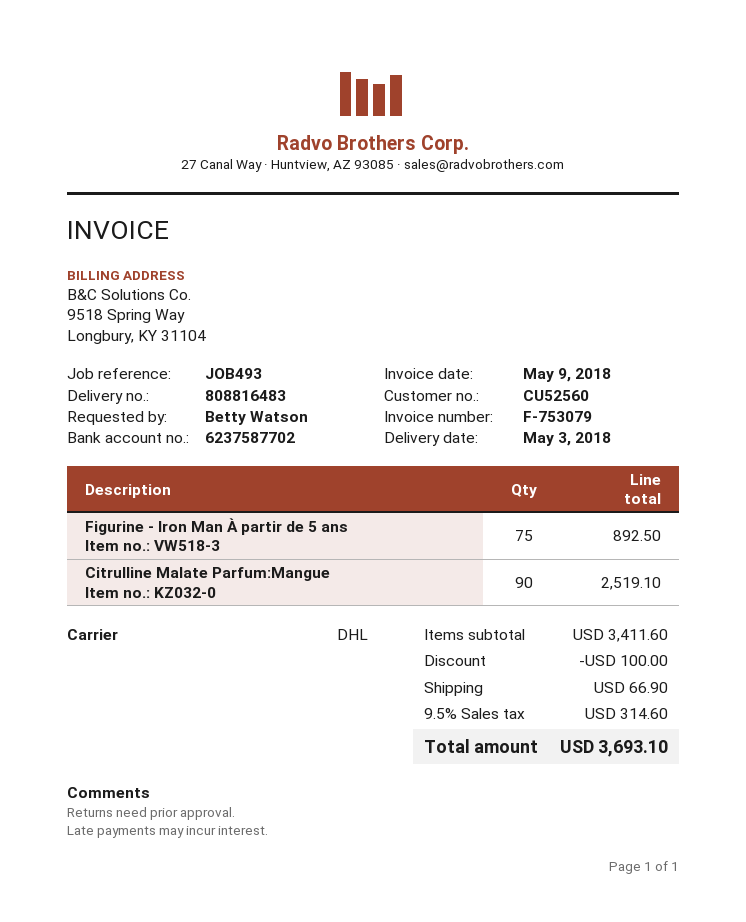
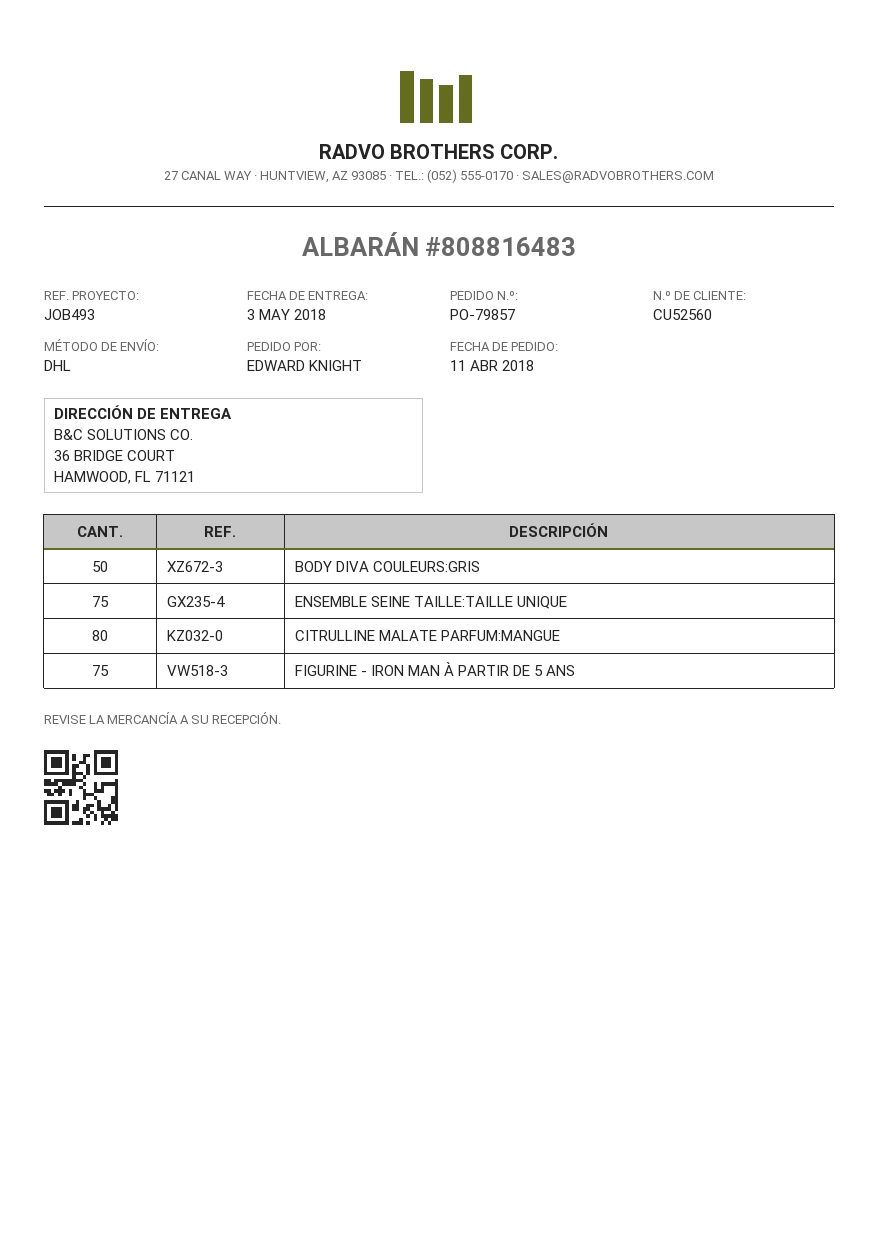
ordered by: Betty Watson -> EDWARD KNIGHT
Citrulline Malate Parfum:Mangue: 90 -> 80
BODY DIVA COULEURS:GRIS: none -> 50
ENSEMBLE SEINE TAILLE:TAILLE UNIQUE: none -> 75

